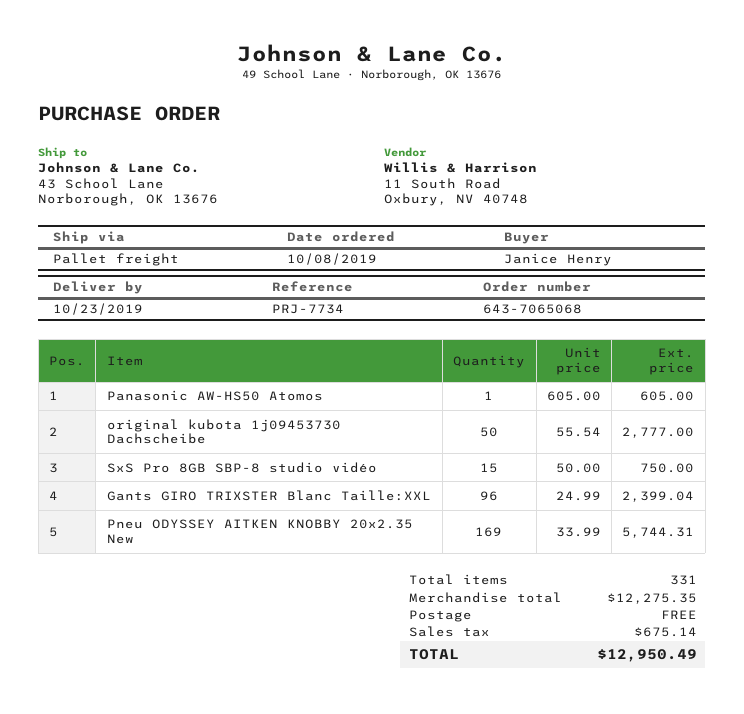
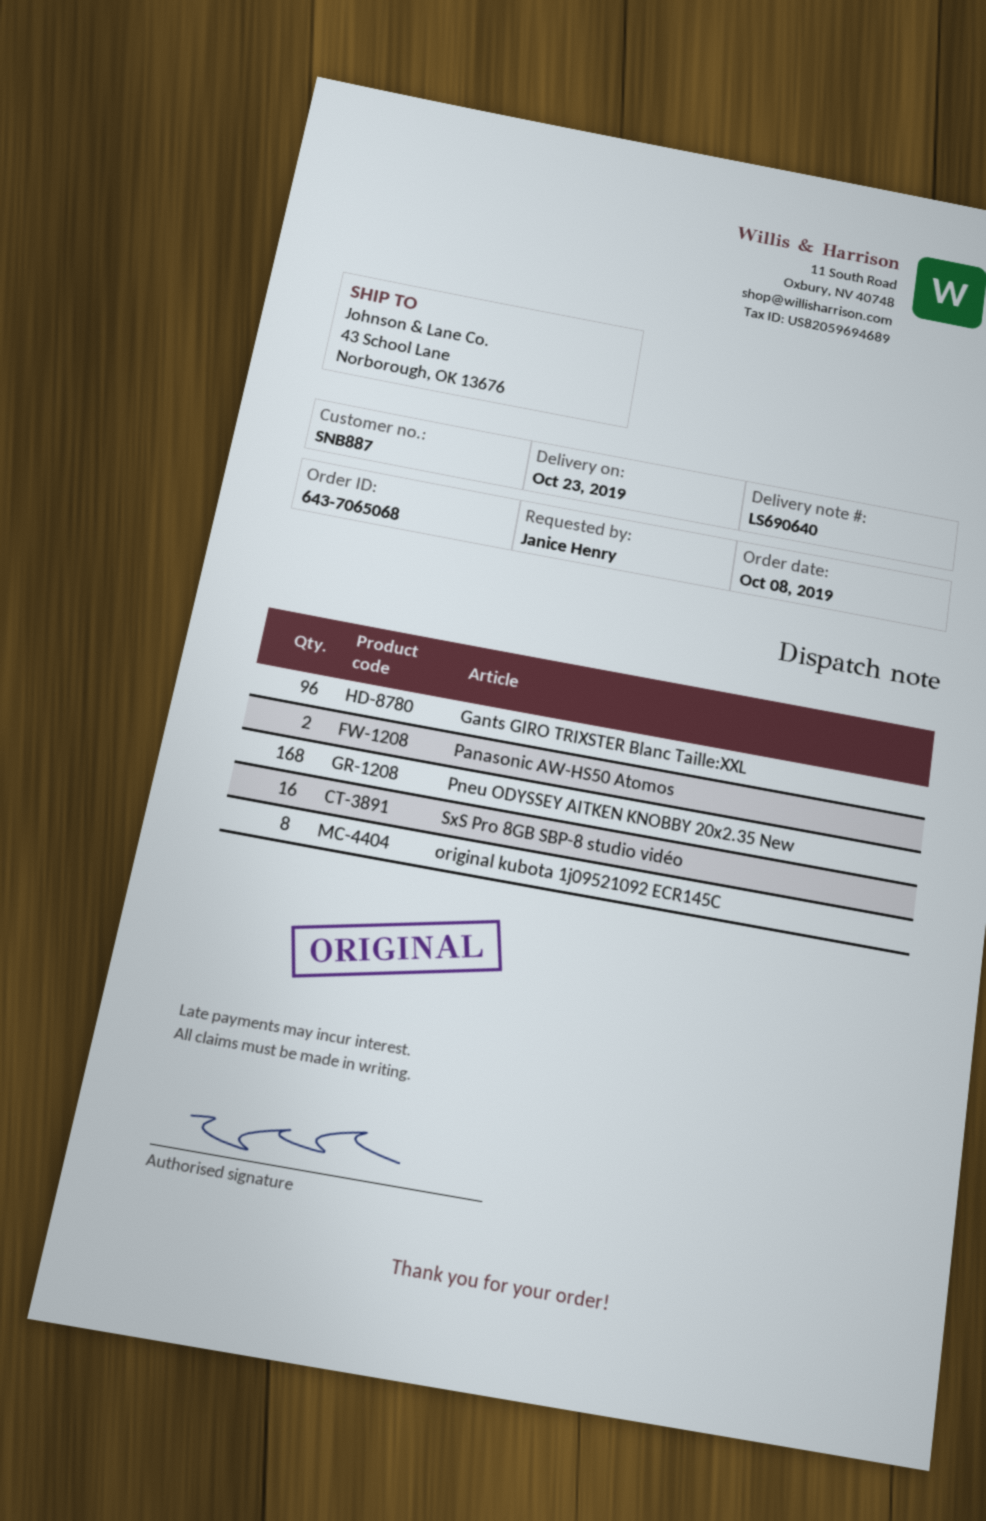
Panasonic AW-HS50 Atomos: 1 -> 2
original kubota 1j09453730 Dachscheibe: 50 -> none
SxS Pro 8GB SBP-8 studio vidéo: 15 -> 16
Pneu ODYSSEY AITKEN KNOBBY 20x2.35 New: 169 -> 168
original kubota 1j09521092 ECR145C: none -> 8

